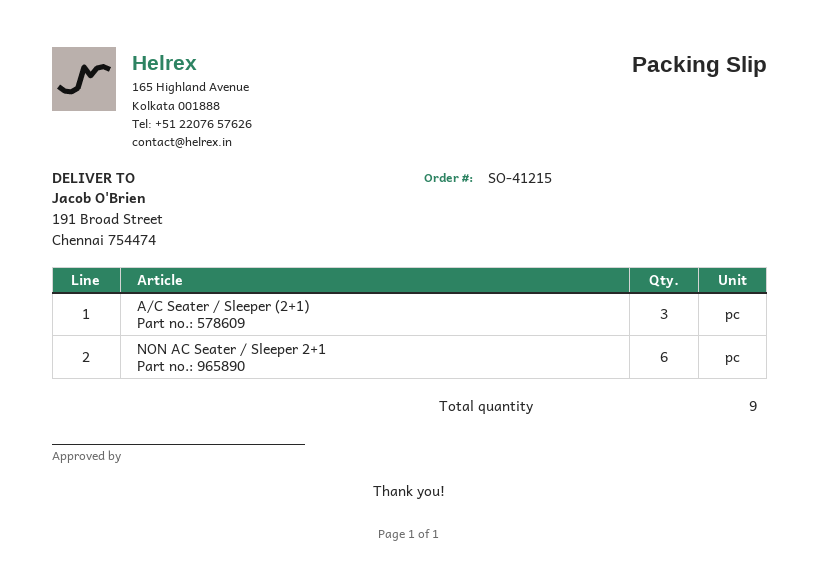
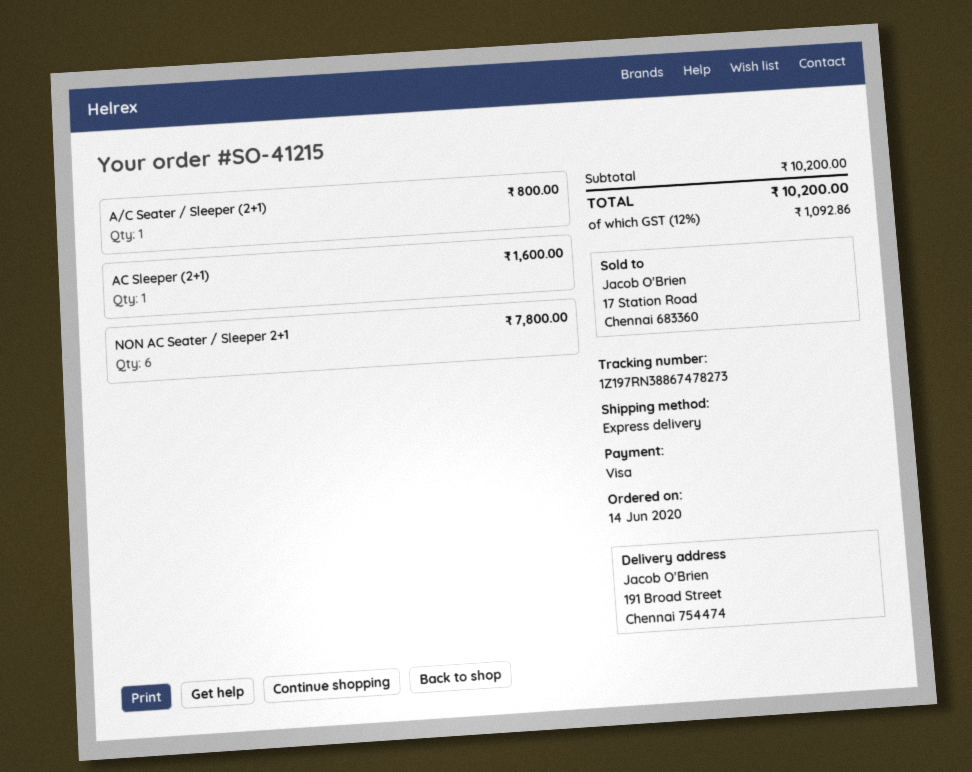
A/C Seater / Sleeper (2+1): 3 -> 1
AC Sleeper (2+1): none -> 1

